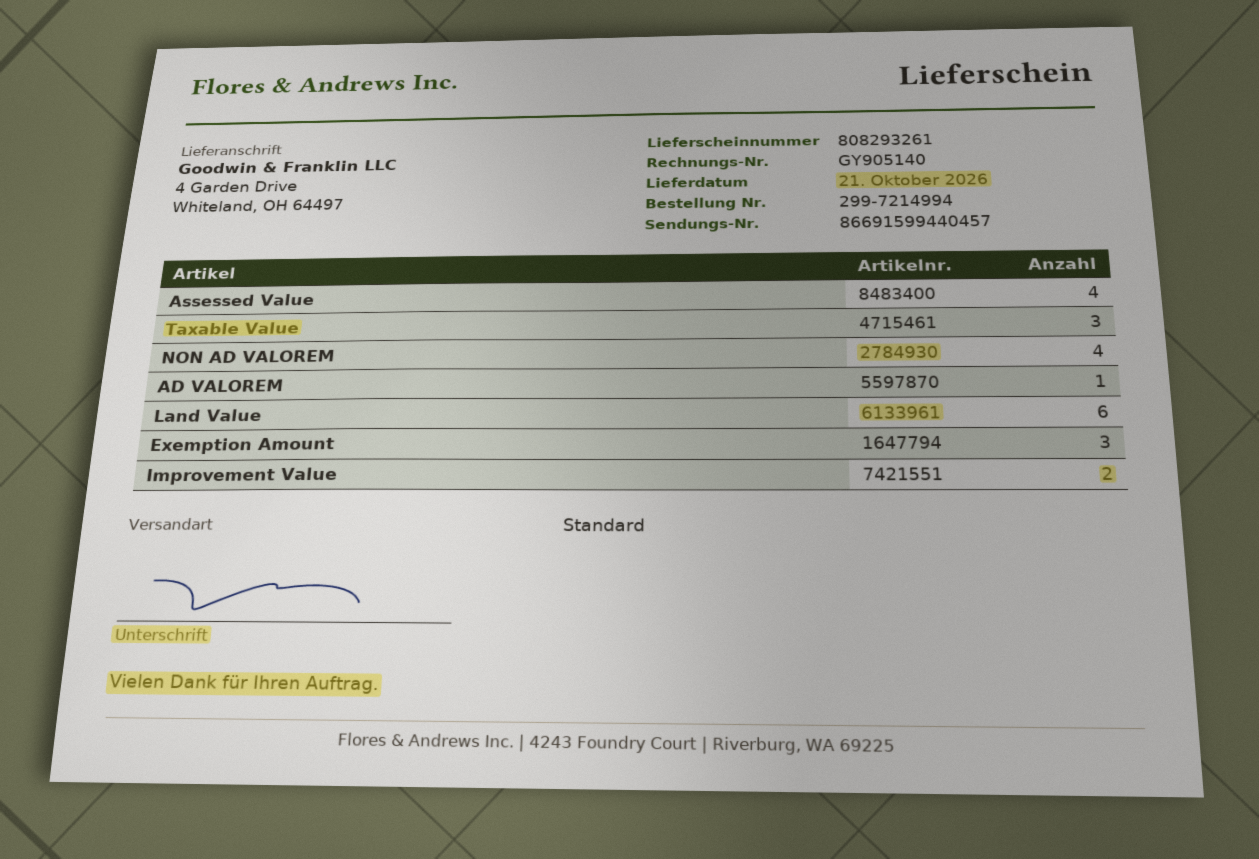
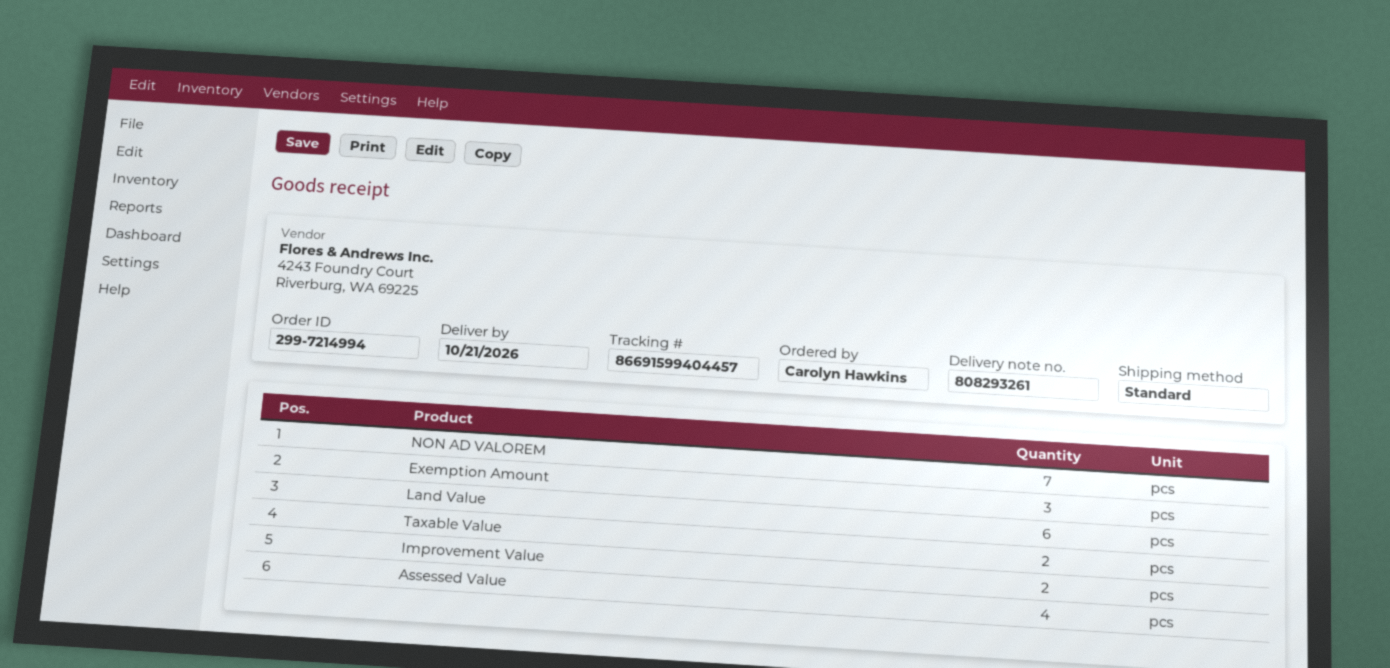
tracking number: 86691599440457 -> 86691599404457
Taxable Value: 3 -> 2
NON AD VALOREM: 4 -> 7
AD VALOREM: 1 -> none

